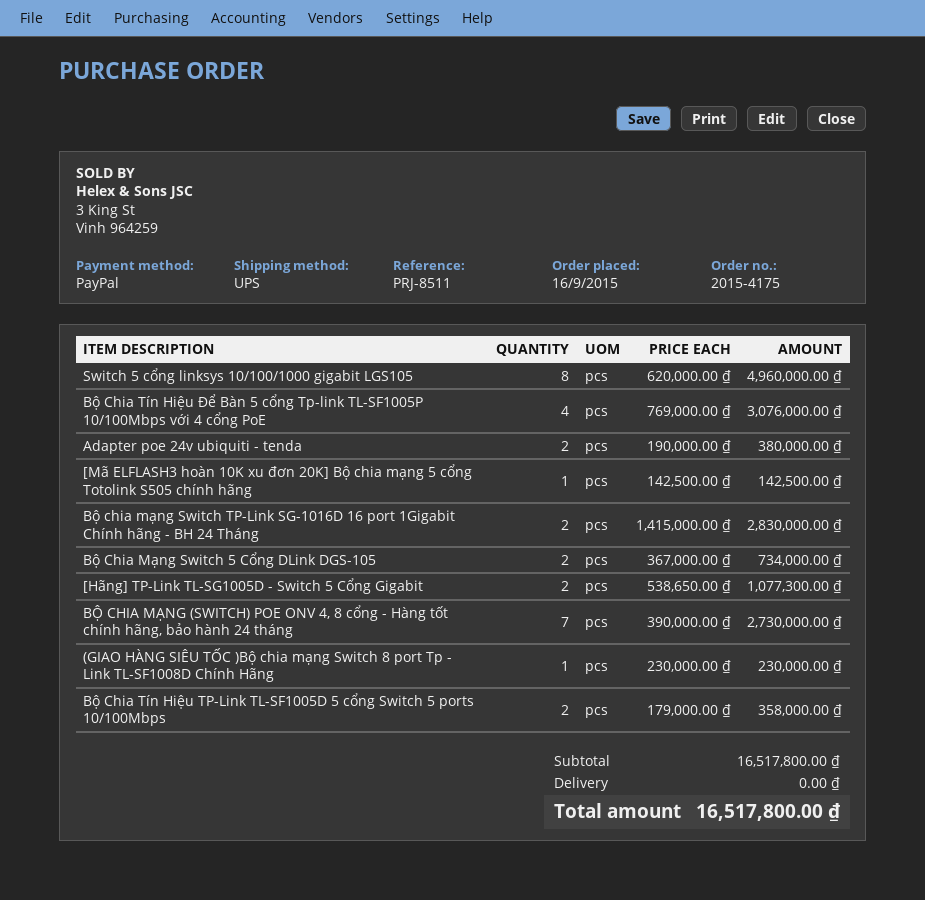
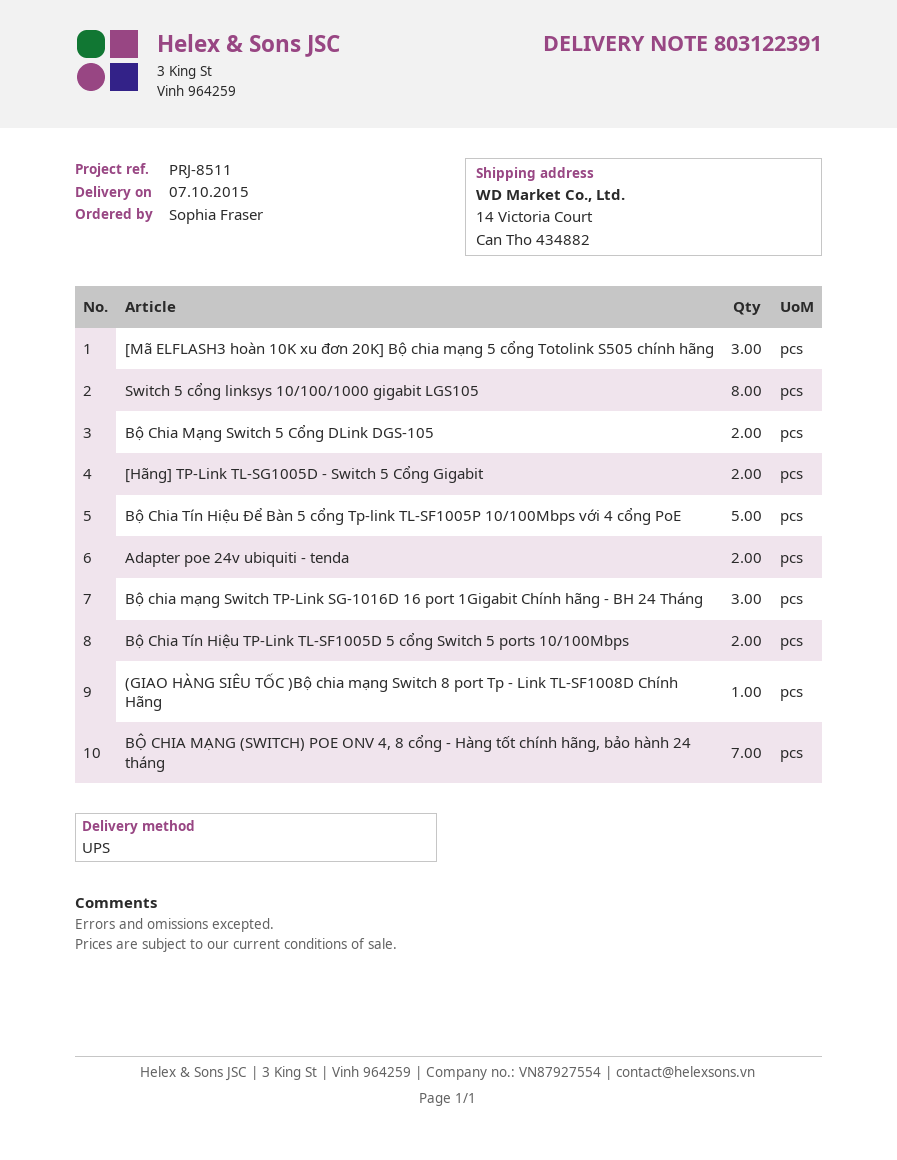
Bộ Chia Tín Hiệu Để Bàn 5 cổng Tp-link TL-SF1005P 10/100Mbps với 4 cổng PoE: 4 -> 5
[Mã ELFLASH3 hoàn 10K xu đơn 20K] Bộ chia mạng 5 cổng Totolink S505 chính hãng: 1 -> 3
Bộ chia mạng Switch TP-Link SG-1016D 16 port 1Gigabit Chính hãng - BH 24 Tháng: 2 -> 3

